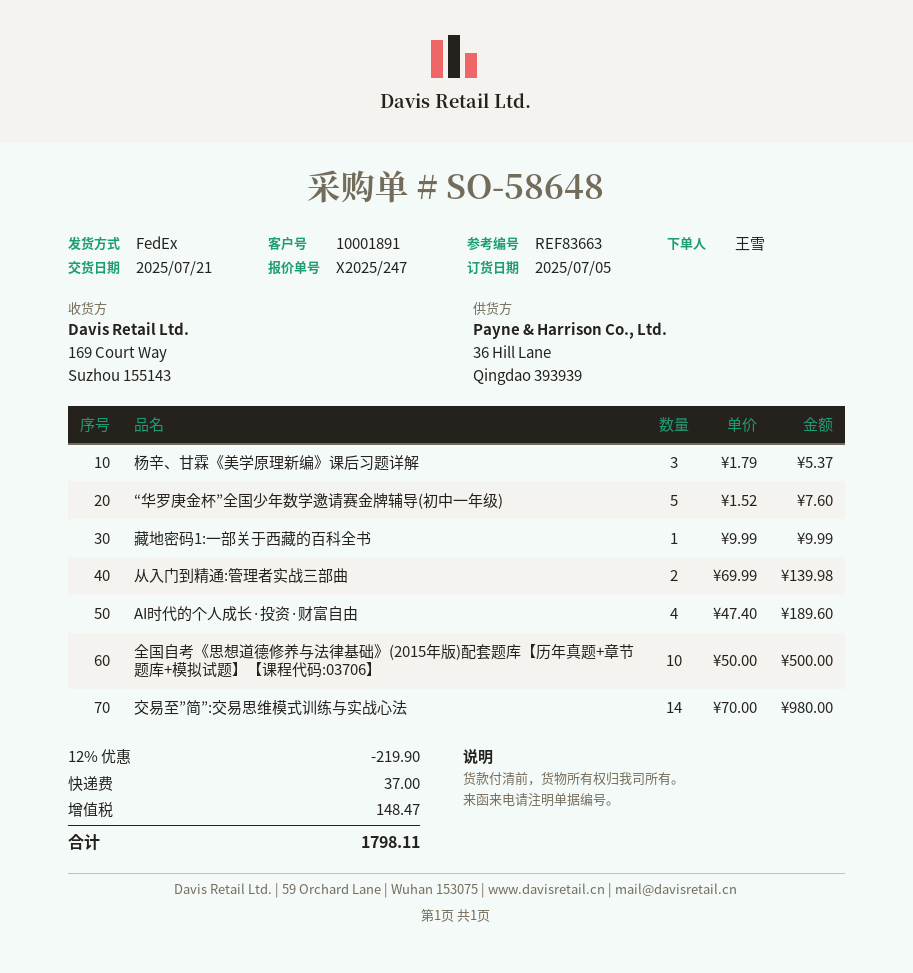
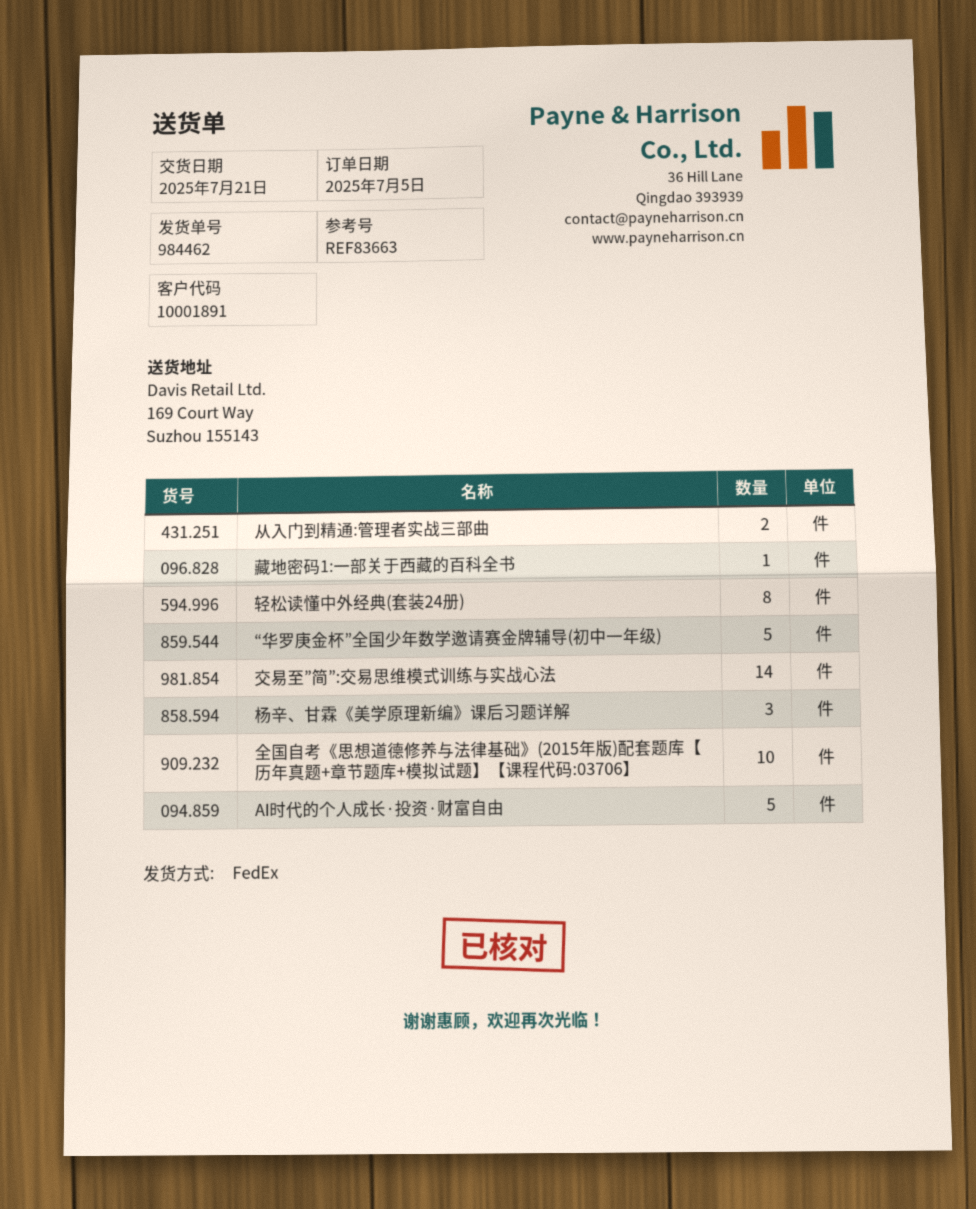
AI时代的个人成长·投资·财富自由: 4 -> 5
轻松读懂中外经典(套装24册): none -> 8

